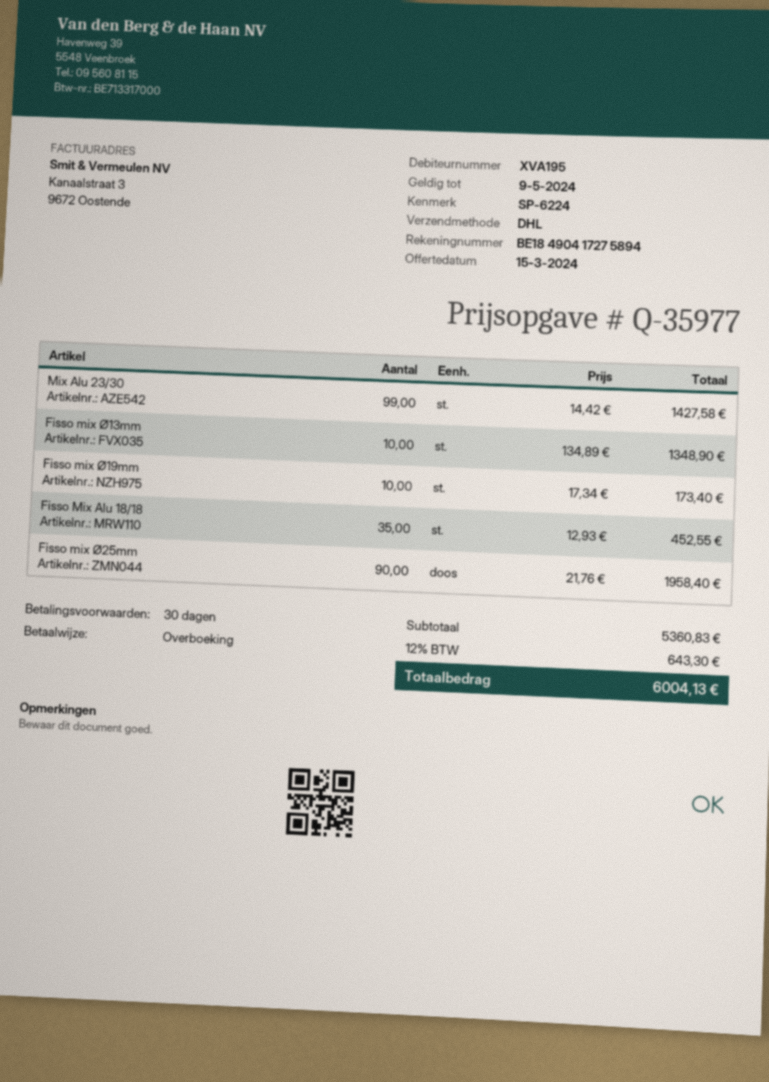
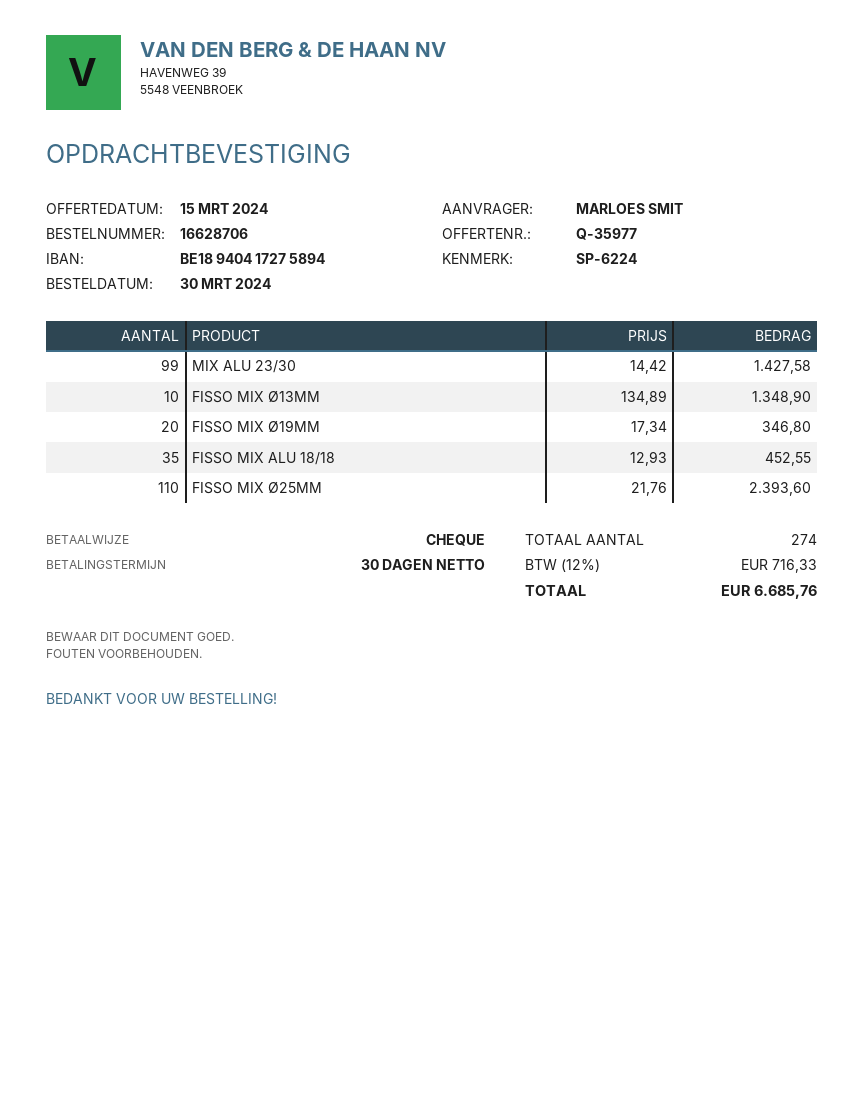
payment method: bank transfer -> cheque
bank account: BE18490417275894 -> BE18940417275894
Fisso mix Ø19mm: 10 x 17.34 = 173.40 -> 20 x 17.34 = 346.80
Fisso mix Ø25mm: 90 x 21.76 = 1958.40 -> 110 x 21.76 = 2393.60
tax: 12% = 643.30 -> 12% = 716.33
total: 6004.13 -> 6685.76

